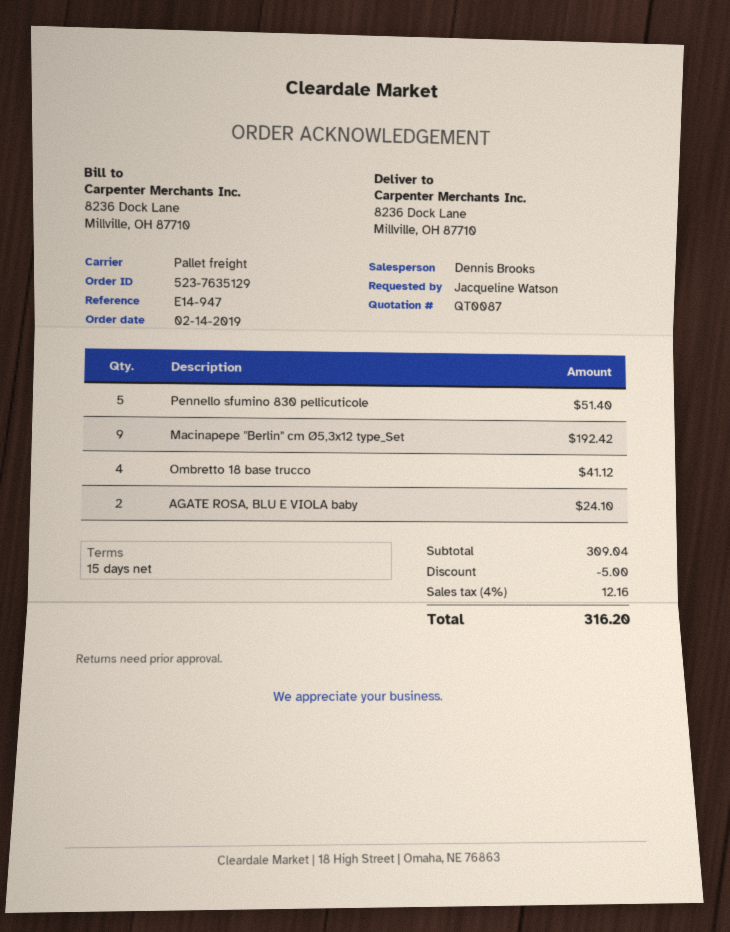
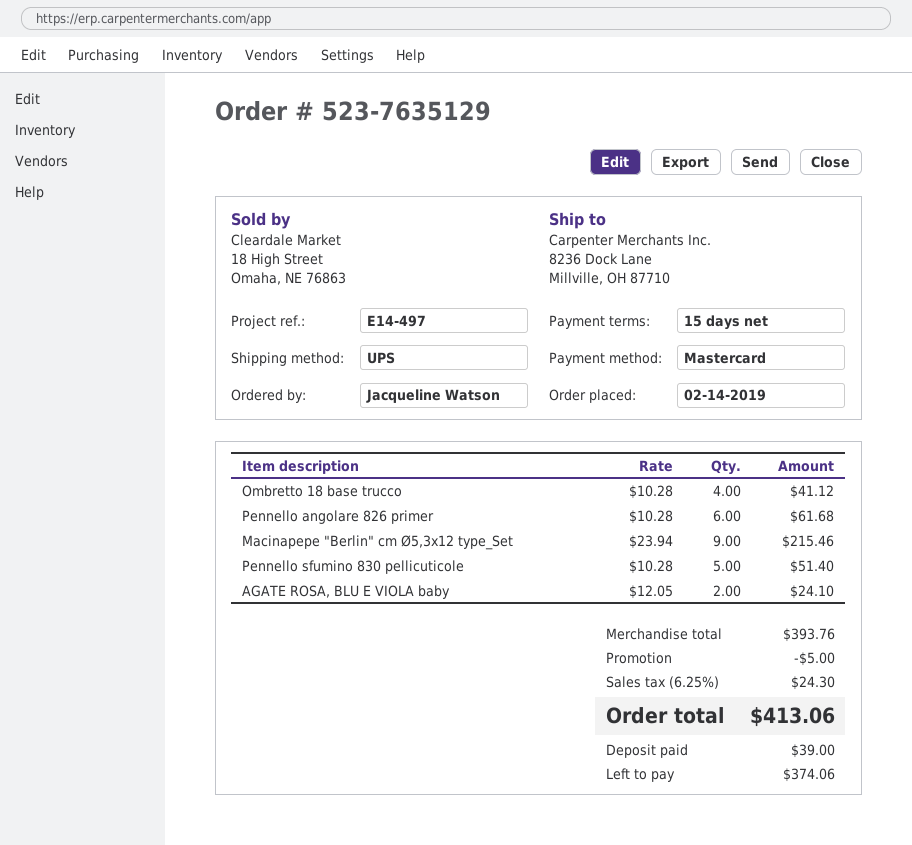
reference: E14-947 -> E14-497
shipping method: pallet freight -> UPS
Macinapepe "Berlin" cm Ø5,3x12 type_Set: 9 for 192.42 -> 9 for 215.46
Pennello angolare 826 primer: none -> 6 for 61.68
subtotal: 309.04 -> 393.76
tax: 4% = 12.16 -> 6.25% = 24.30
total: 316.20 -> 413.06

